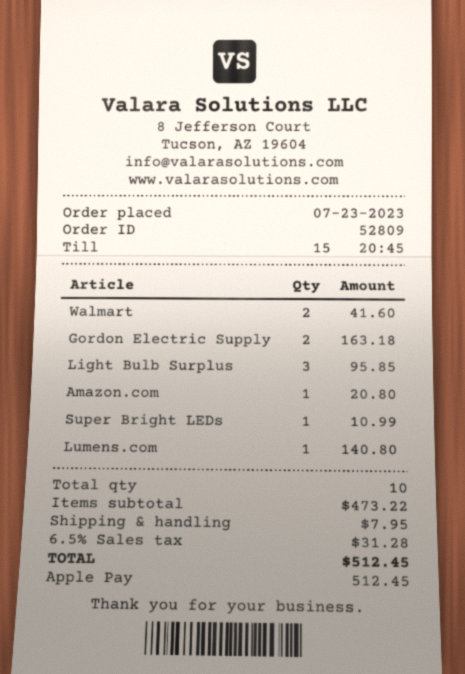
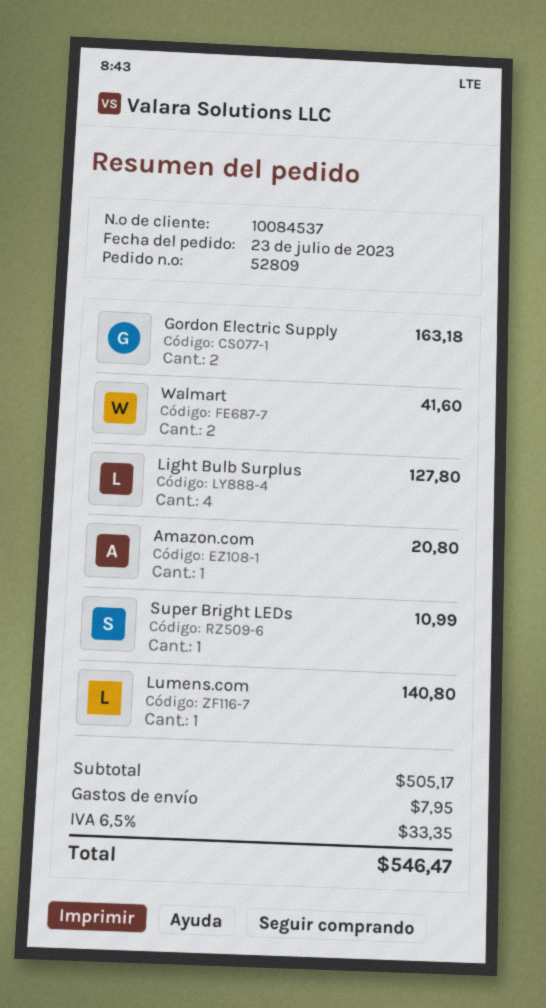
Light Bulb Surplus: 3 for 95.85 -> 4 for 127.80
subtotal: 473.22 -> 505.17
tax: 6.5% = 31.28 -> 6.5% = 33.35
total: 512.45 -> 546.47

